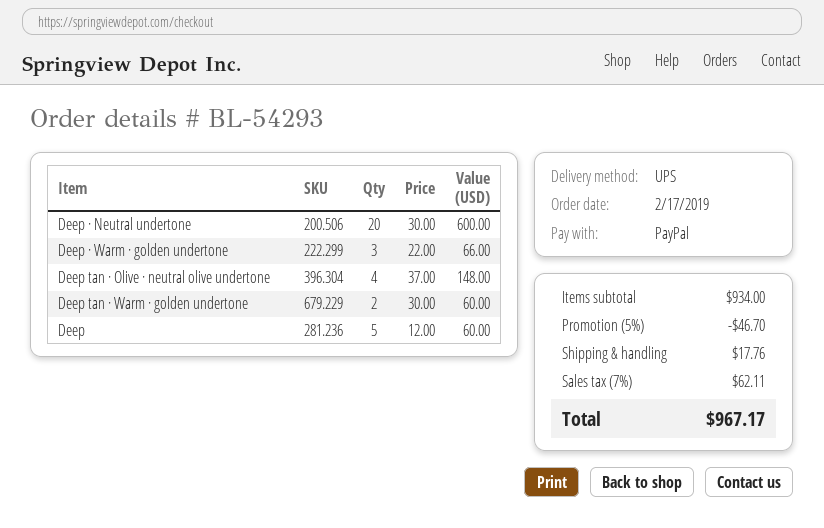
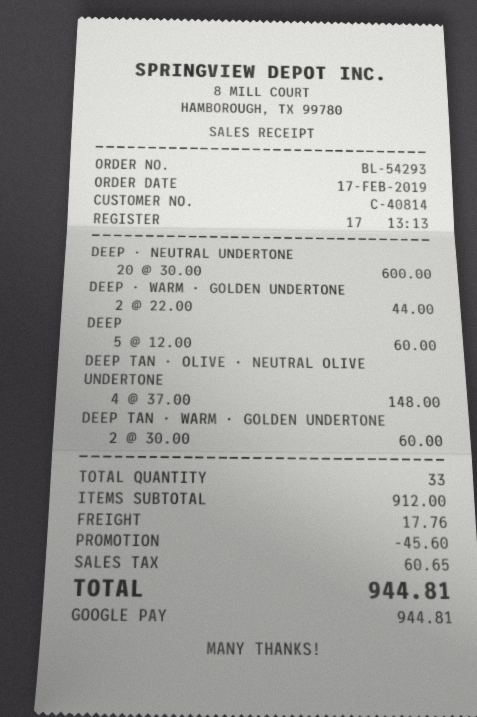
payment method: PayPal -> Google Pay
Deep · Warm · golden undertone: 3 x 22.00 = 66.00 -> 2 x 22.00 = 44.00
subtotal: 934.00 -> 912.00
discount: 46.70 -> 45.60
tax: 62.11 -> 60.65
total: 967.17 -> 944.81

